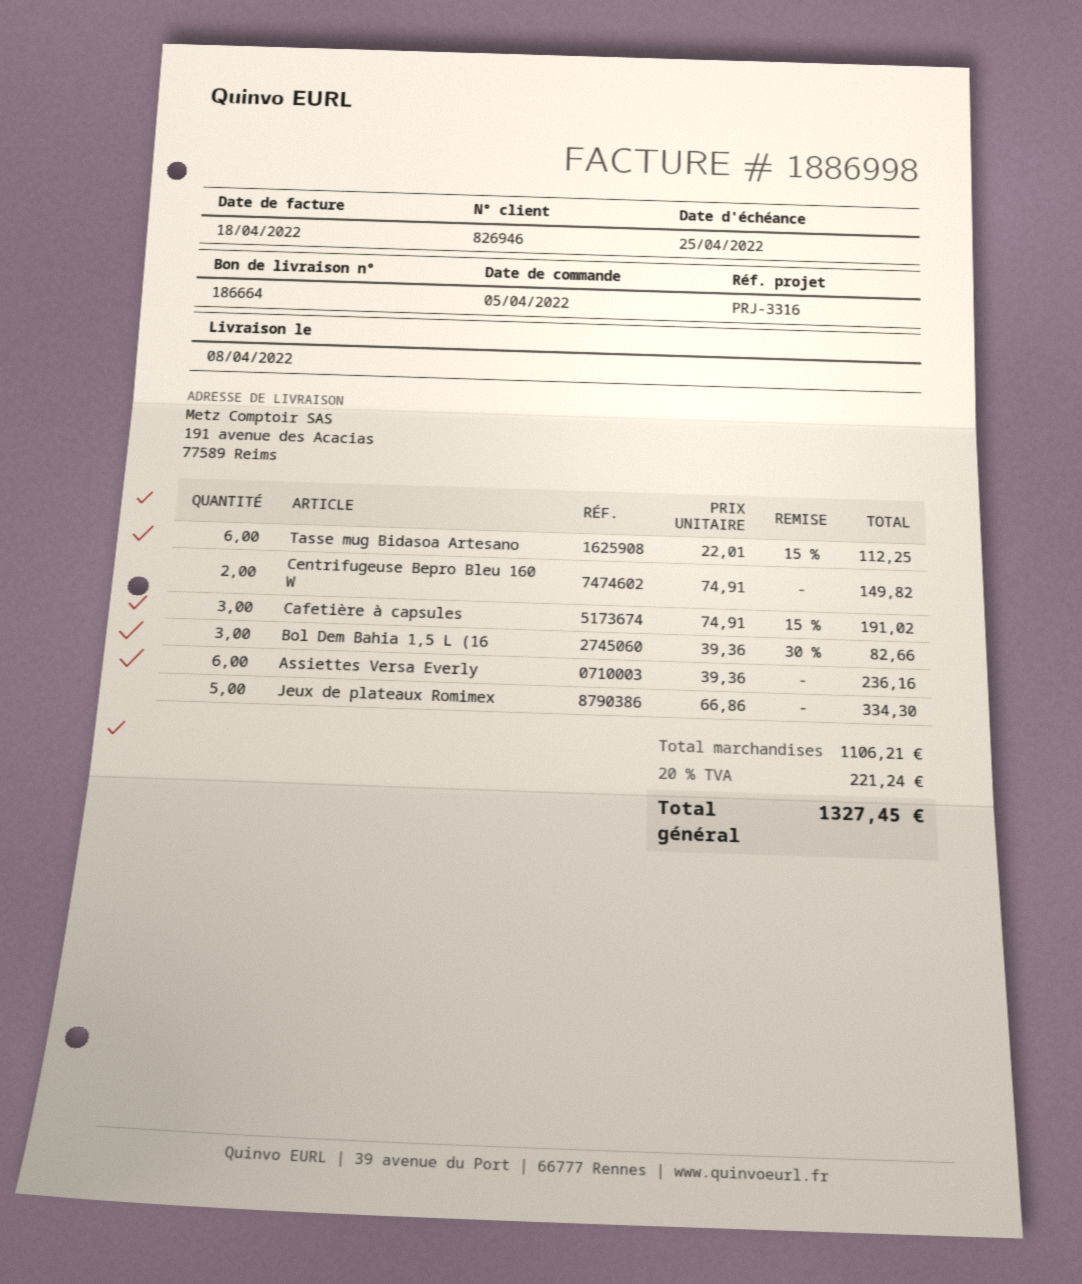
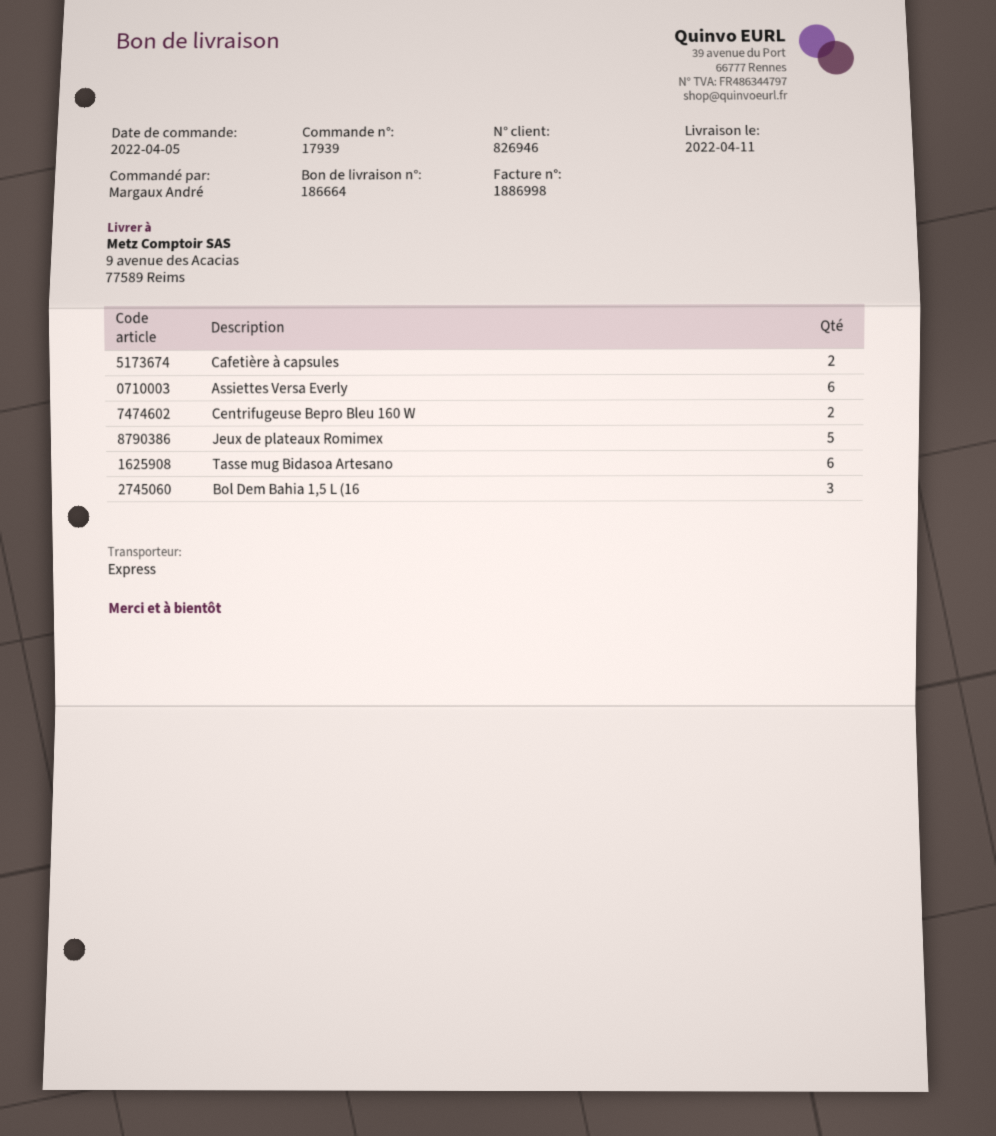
delivery date: 2022-04-08 -> 2022-04-11
ship to: 191 avenue des Acacias, 77589 Reims -> 9 avenue des Acacias, 77589 Reims
Cafetière à capsules: 3 -> 2

